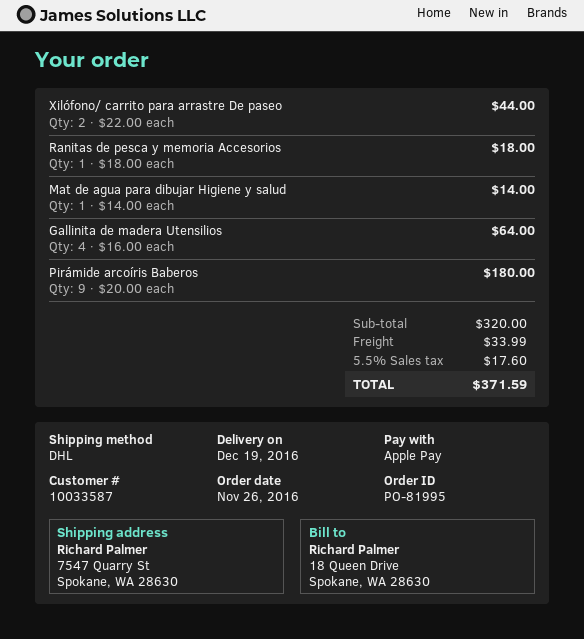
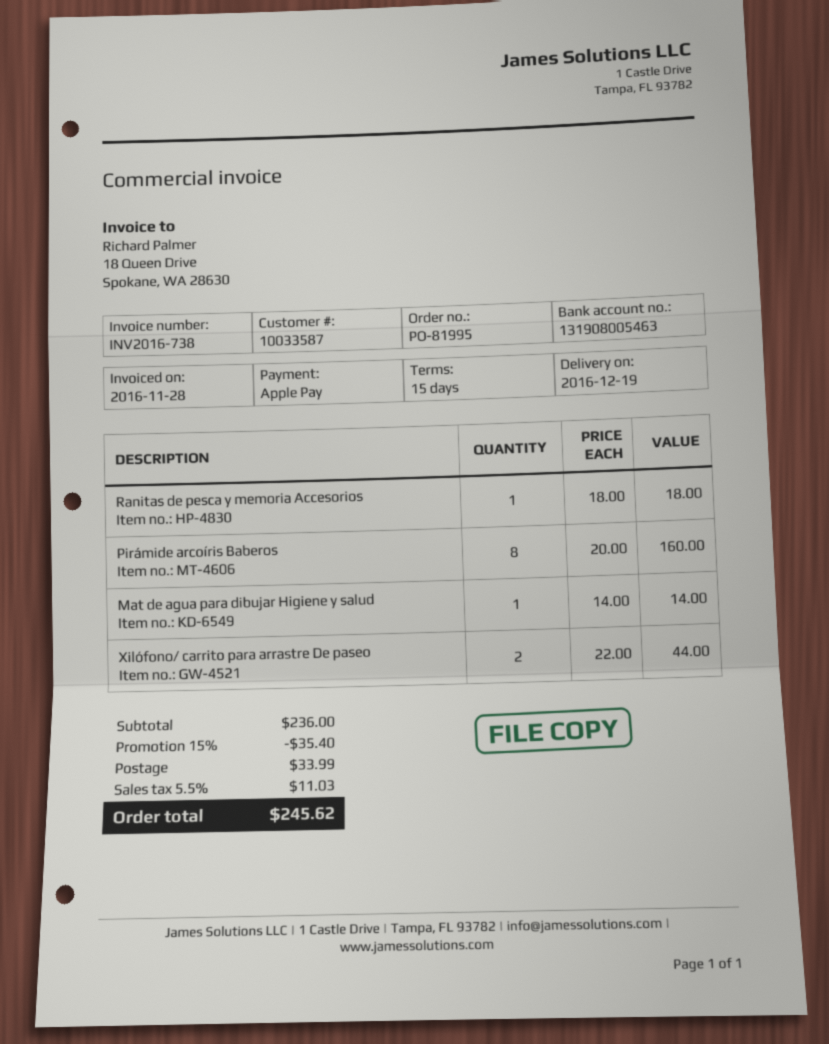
Gallinita de madera Utensilios: 4 x 16.00 = 64.00 -> none
Pirámide arcoíris Baberos: 9 x 20.00 = 180.00 -> 8 x 20.00 = 160.00
subtotal: 320.00 -> 236.00
discount: none -> 15% = 35.40
tax: 5.5% = 17.60 -> 5.5% = 11.03
total: 371.59 -> 245.62

